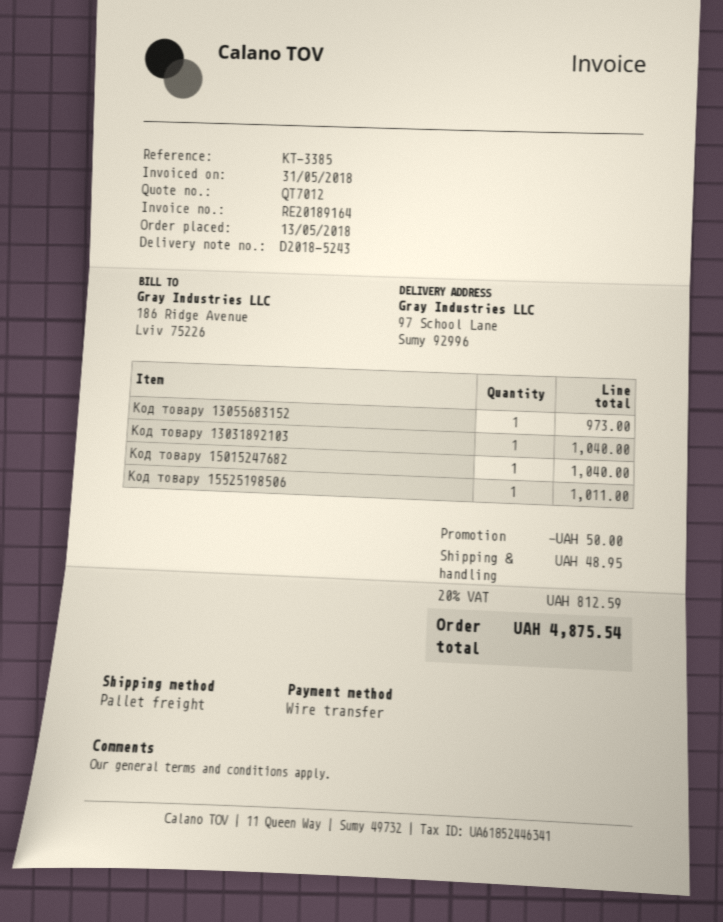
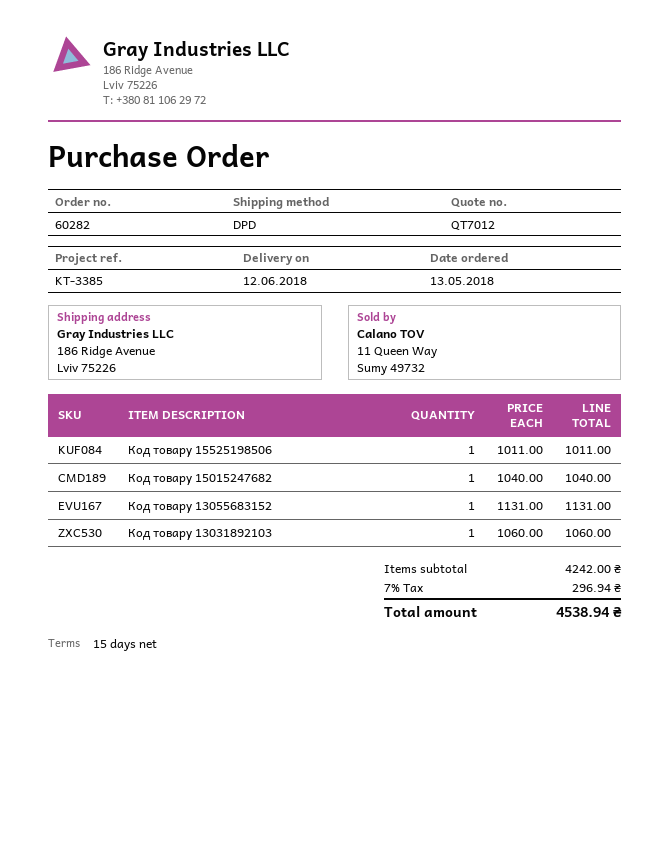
shipping method: pallet freight -> DPD
ship to: 97 School Lane, Sumy 92996 -> 186 Ridge Avenue, Lviv 75226
Код товару 13055683152: 1 for 973.00 -> 1 for 1131.00
Код товару 13031892103: 1 for 1040.00 -> 1 for 1060.00
discount: 50.00 -> none
shipping: 48.95 -> none
tax: 20% = 812.59 -> 7% = 296.94
total: 4875.54 -> 4538.94

